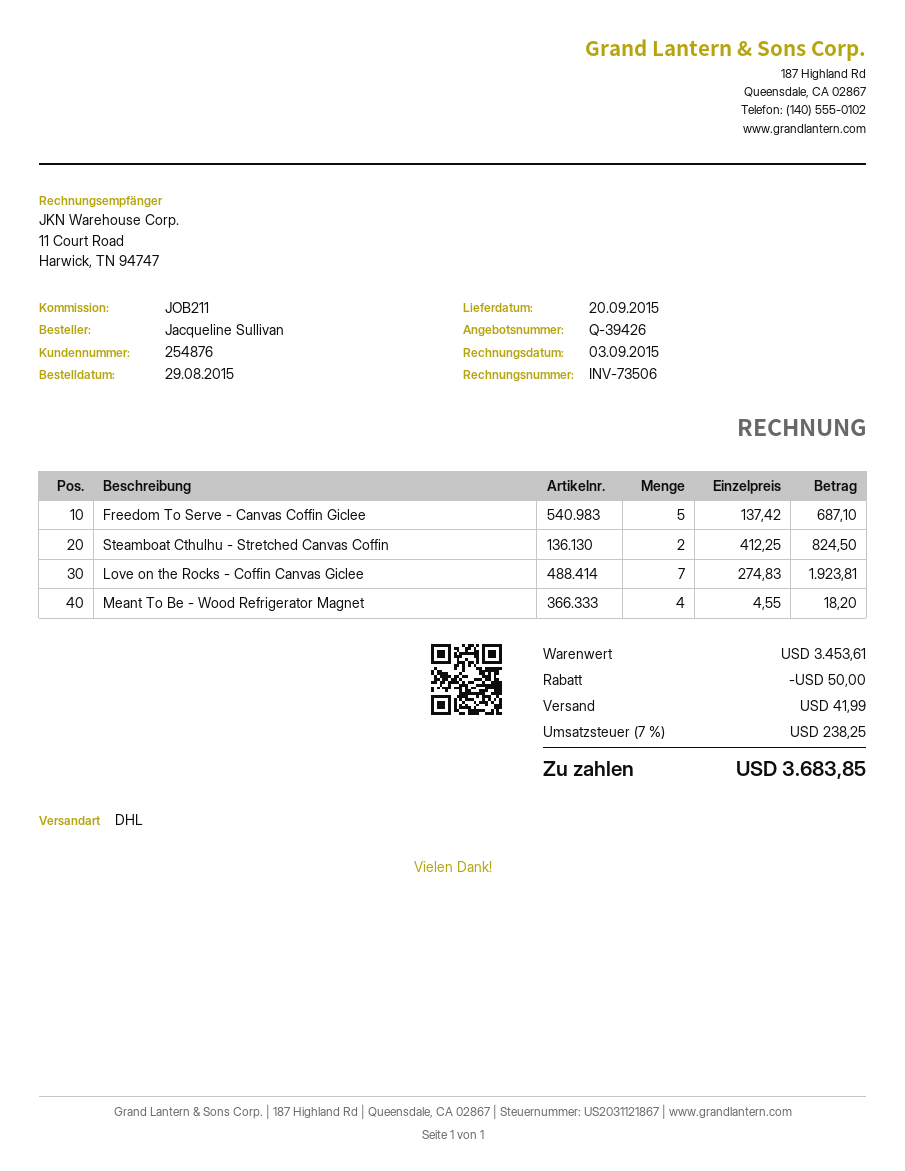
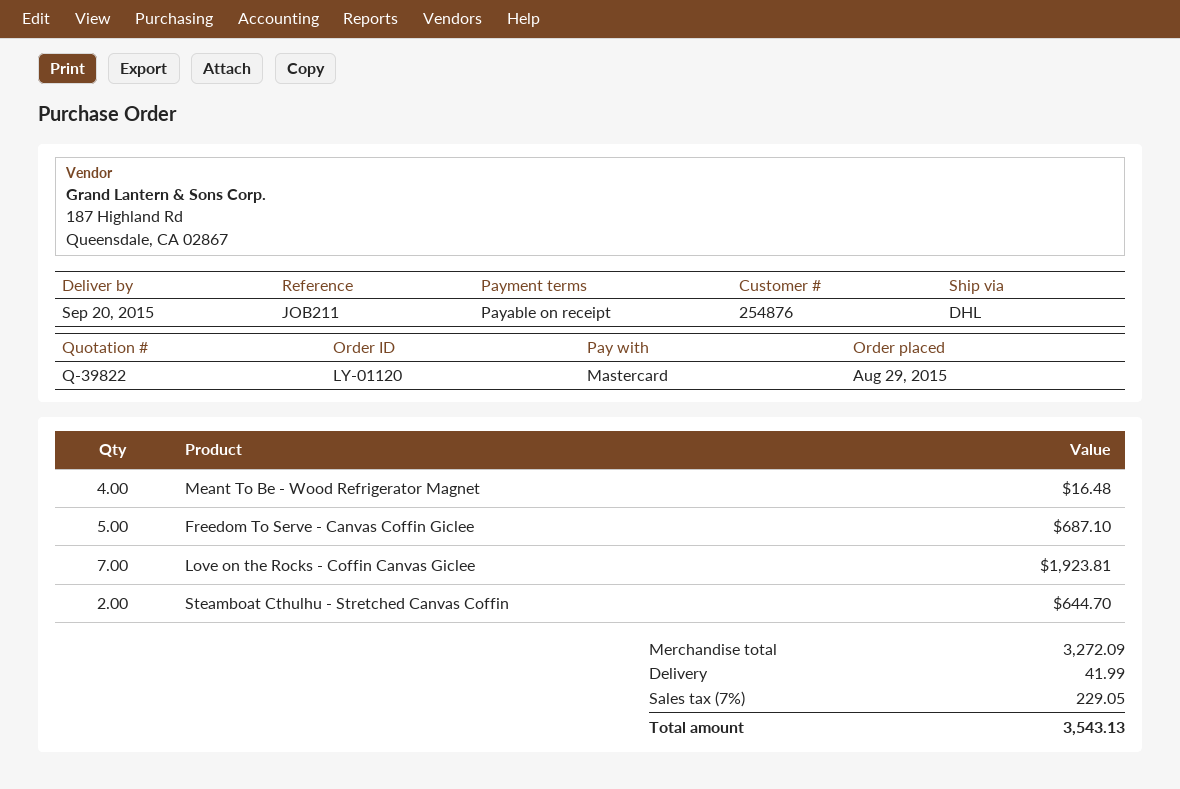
quote number: Q-39426 -> Q-39822
Steamboat Cthulhu - Stretched Canvas Coffin: 2 for 824.50 -> 2 for 644.70
Meant To Be - Wood Refrigerator Magnet: 4 for 18.20 -> 4 for 16.48
subtotal: 3453.61 -> 3272.09
discount: 50.00 -> none
tax: 7% = 238.25 -> 7% = 229.05
total: 3683.85 -> 3543.13

